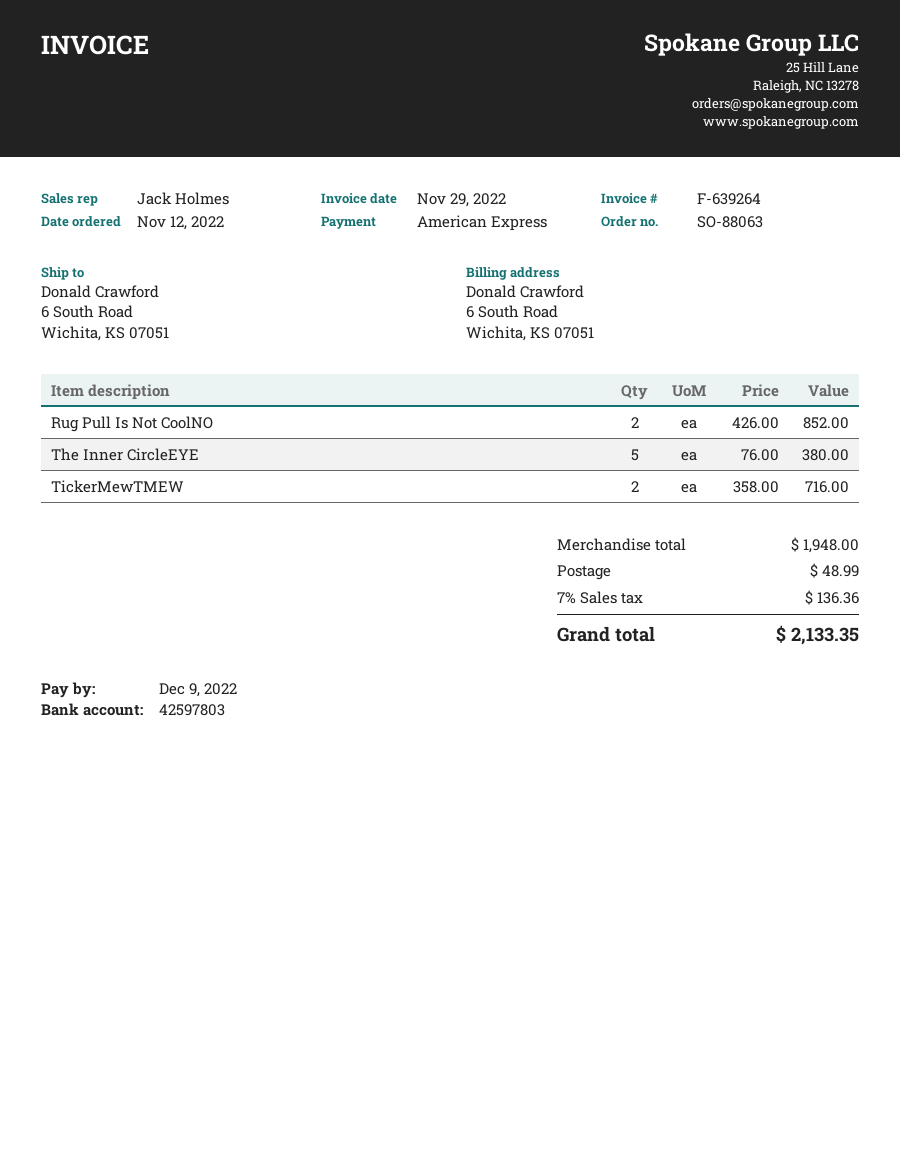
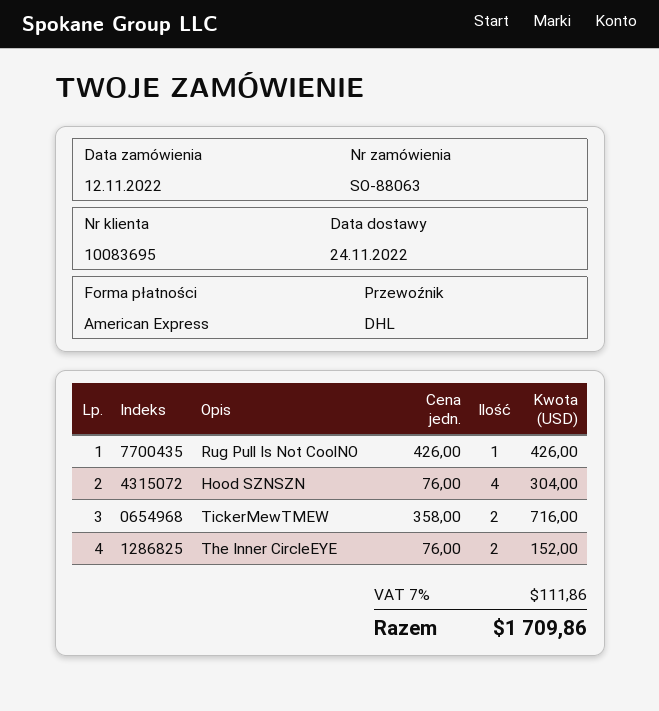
Rug Pull Is Not CoolNO: 2 x 426.00 = 852.00 -> 1 x 426.00 = 426.00
The Inner CircleEYE: 5 x 76.00 = 380.00 -> 2 x 76.00 = 152.00
Hood SZNSZN: none -> 4 x 76.00 = 304.00
shipping: 48.99 -> none
tax: 7% = 136.36 -> 7% = 111.86
total: 2133.35 -> 1709.86

